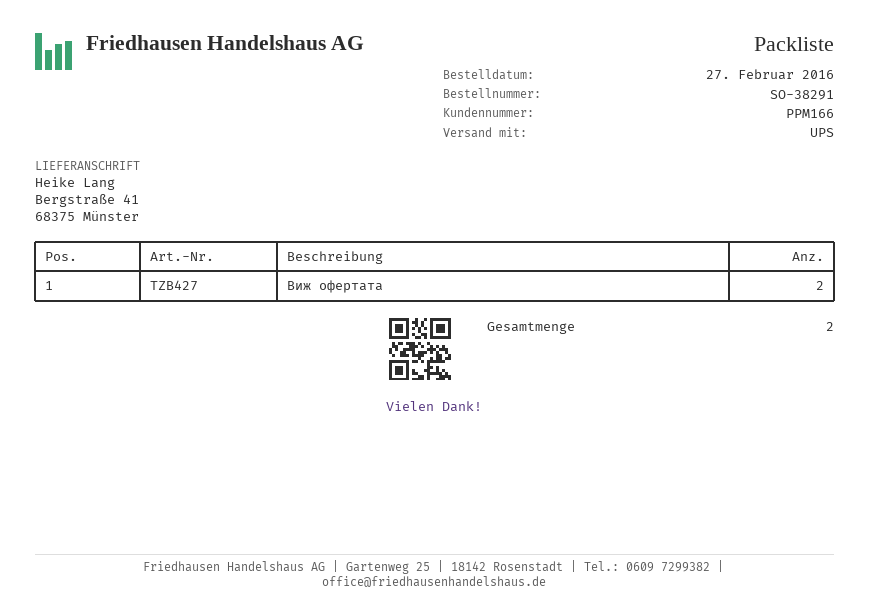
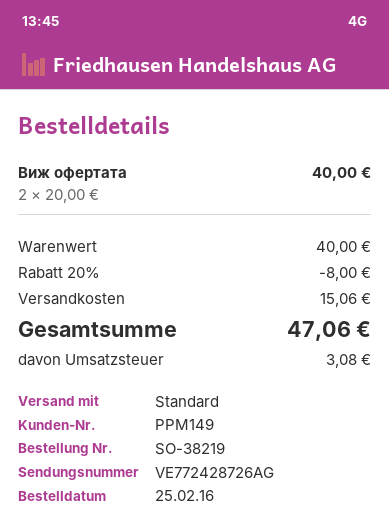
order number: SO-38291 -> SO-38219
order date: 2016-02-27 -> 2016-02-25
customer number: PPM166 -> PPM149
shipping method: UPS -> standard

